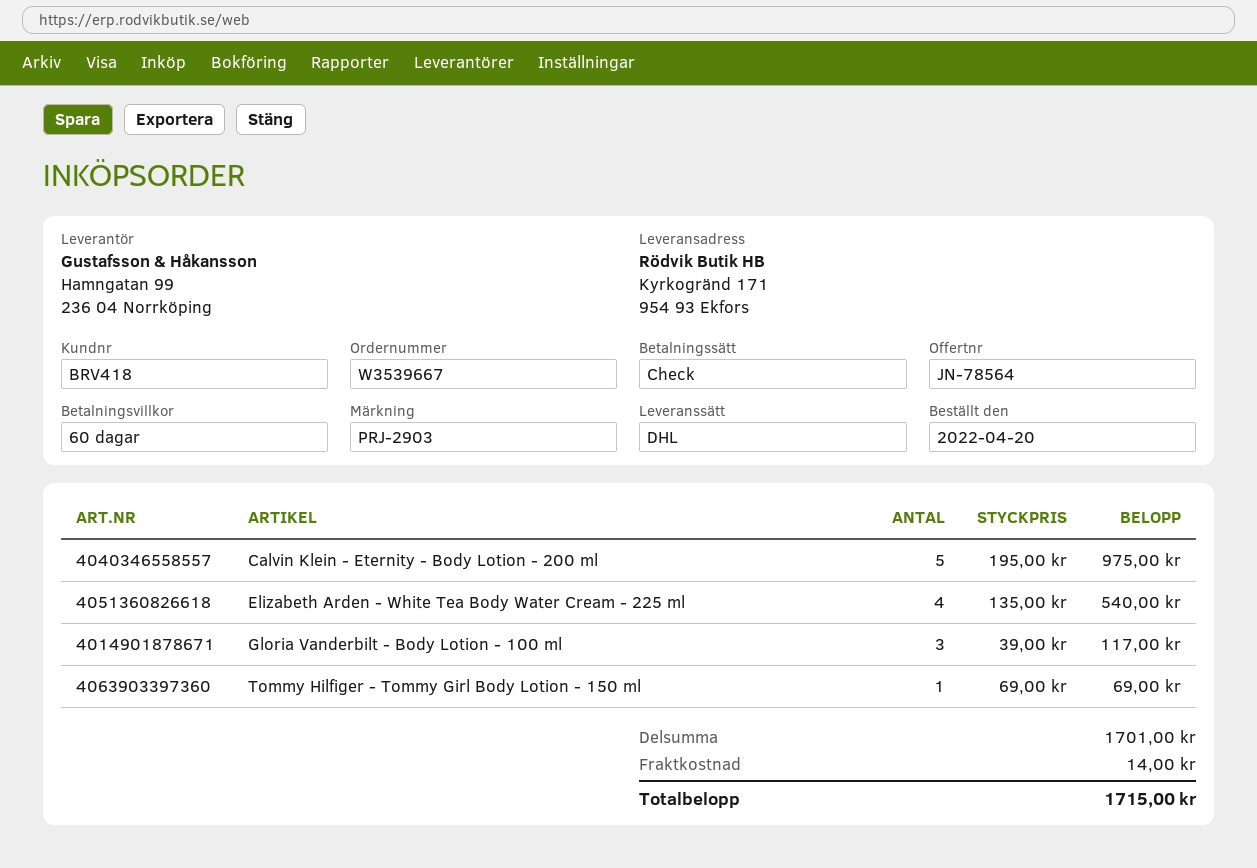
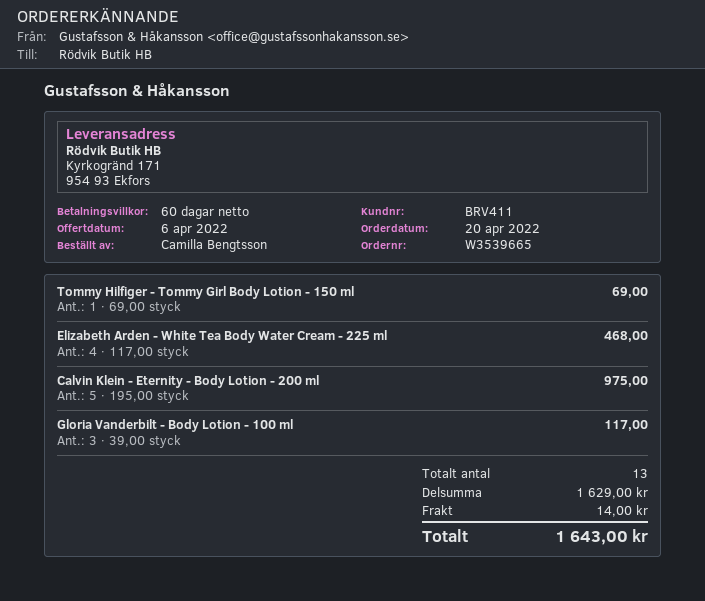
order number: W3539667 -> W3539665
customer number: BRV418 -> BRV411
Elizabeth Arden - White Tea Body Water Cream - 225 ml: 4 x 135.00 = 540.00 -> 4 x 117.00 = 468.00
subtotal: 1701.00 -> 1629.00
total: 1715.00 -> 1643.00

